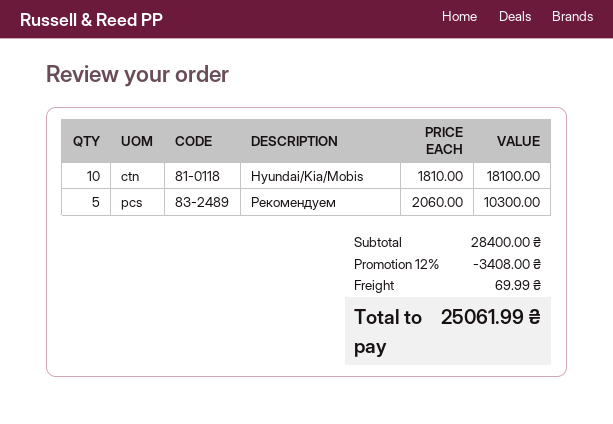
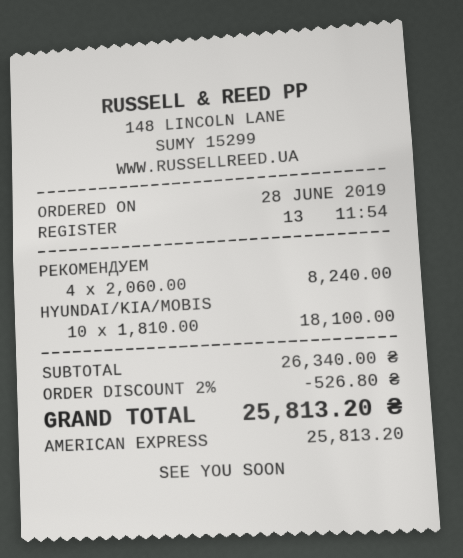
Рекомендуем: 5 x 2060.00 = 10300.00 -> 4 x 2060.00 = 8240.00
subtotal: 28400.00 -> 26340.00
discount: 12% = 3408.00 -> 2% = 526.80
shipping: 69.99 -> none
total: 25061.99 -> 25813.20

